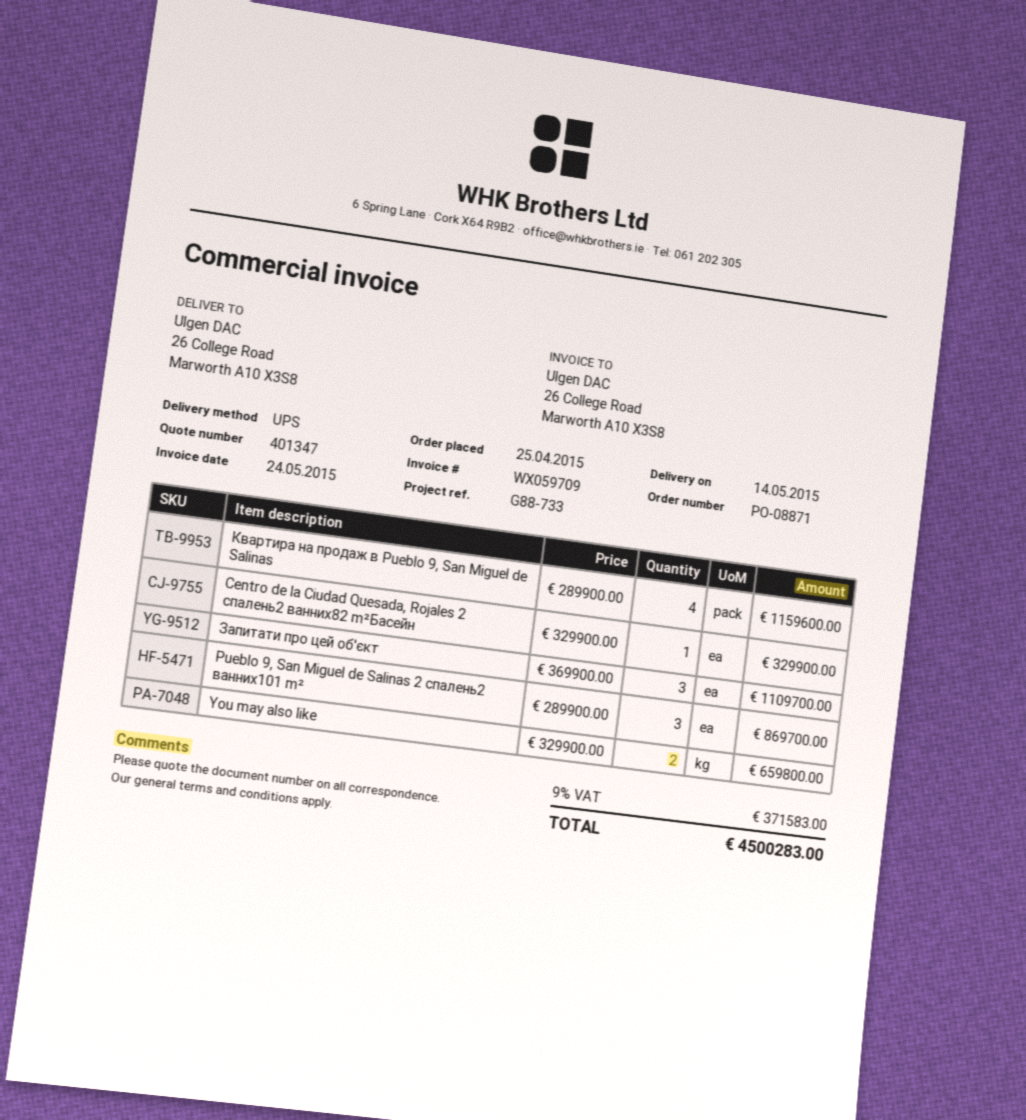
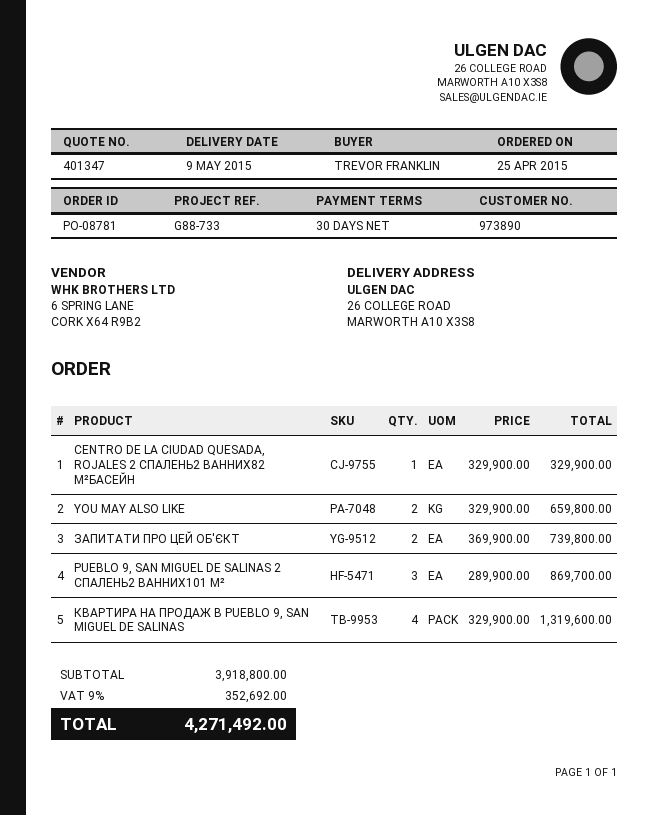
order number: PO-08871 -> PO-08781
delivery date: 2015-05-14 -> 2015-05-09
Квартира на продаж в Pueblo 9, San Miguel de Salinas: 4 x 289900.00 = 1159600.00 -> 4 x 329900.00 = 1319600.00
Запитати про цей об'єкт: 3 x 369900.00 = 1109700.00 -> 2 x 369900.00 = 739800.00
tax: 9% = 371583.00 -> 9% = 352692.00
total: 4500283.00 -> 4271492.00

